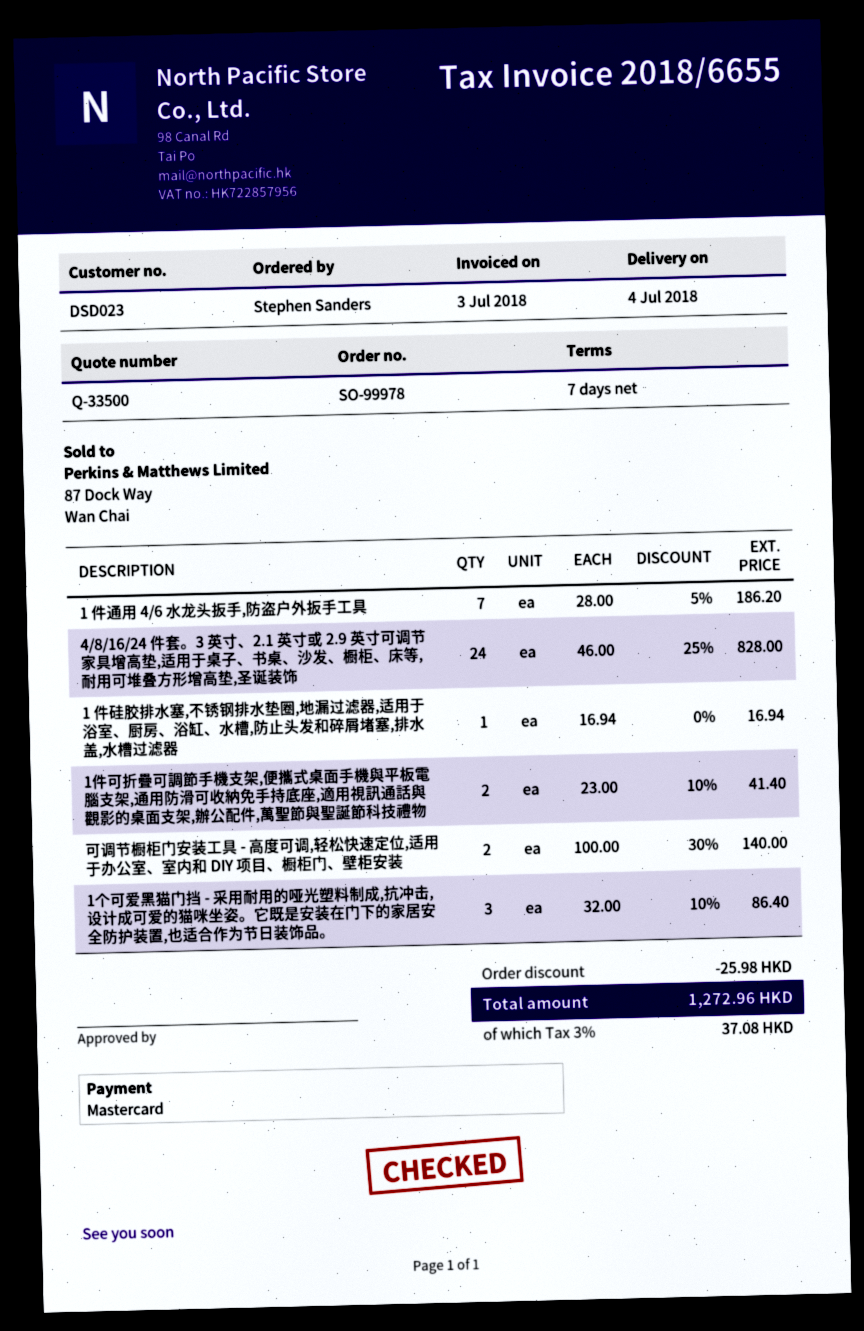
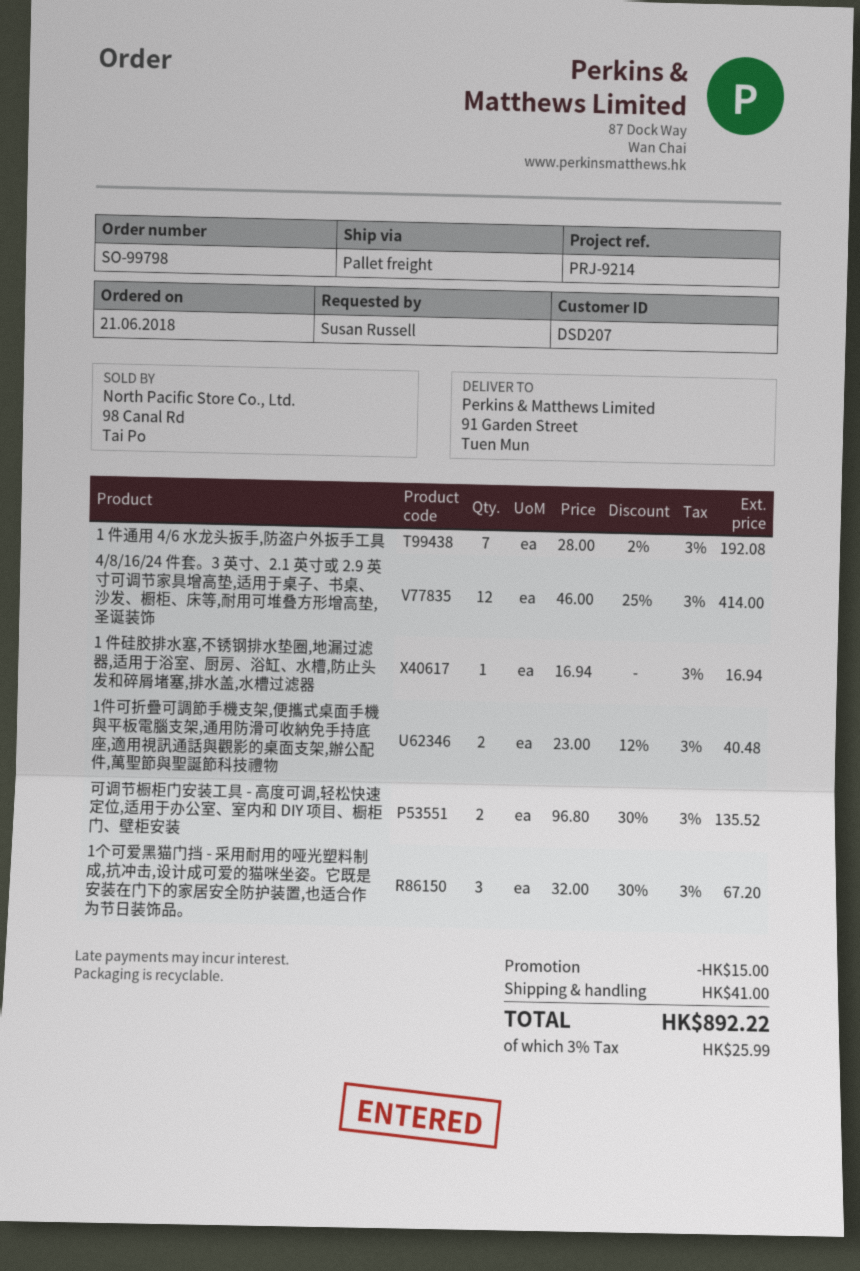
order number: SO-99978 -> SO-99798
customer number: DSD023 -> DSD207
ordered by: Stephen Sanders -> Susan Russell
1 件通用 4/6 水龙头扳手,防盗户外扳手工具: 7 x 28.00 - 5% = 186.20 -> 7 x 28.00 - 2% = 192.08
4/8/16/24 件套。3 英寸、2.1 英寸或 2.9 英寸可调节家具增高垫,适用于桌子、书桌、沙发、橱柜、床等,耐用可堆叠方形增高垫,圣诞装饰: 24 x 46.00 - 25% = 828.00 -> 12 x 46.00 - 25% = 414.00
1件可折疊可調節手機支架,便攜式桌面手機與平板電腦支架,通用防滑可收納免手持底座,適用視訊通話與觀影的桌面支架,辦公配件,萬聖節與聖誕節科技禮物: 2 x 23.00 - 10% = 41.40 -> 2 x 23.00 - 12% = 40.48
可调节橱柜门安装工具 - 高度可调,轻松快速定位,适用于办公室、室内和 DIY 项目、橱柜门、壁柜安装: 2 x 100.00 - 30% = 140.00 -> 2 x 96.80 - 30% = 135.52
1个可爱黑猫门挡 - 采用耐用的哑光塑料制成,抗冲击,设计成可爱的猫咪坐姿。它既是安装在门下的家居安全防护装置,也适合作为节日装饰品。: 3 x 32.00 - 10% = 86.40 -> 3 x 32.00 - 30% = 67.20
discount: 25.98 -> 15.00
shipping: none -> 41.00
tax: 3% = 37.08 -> 3% = 25.99
total: 1272.96 -> 892.22

